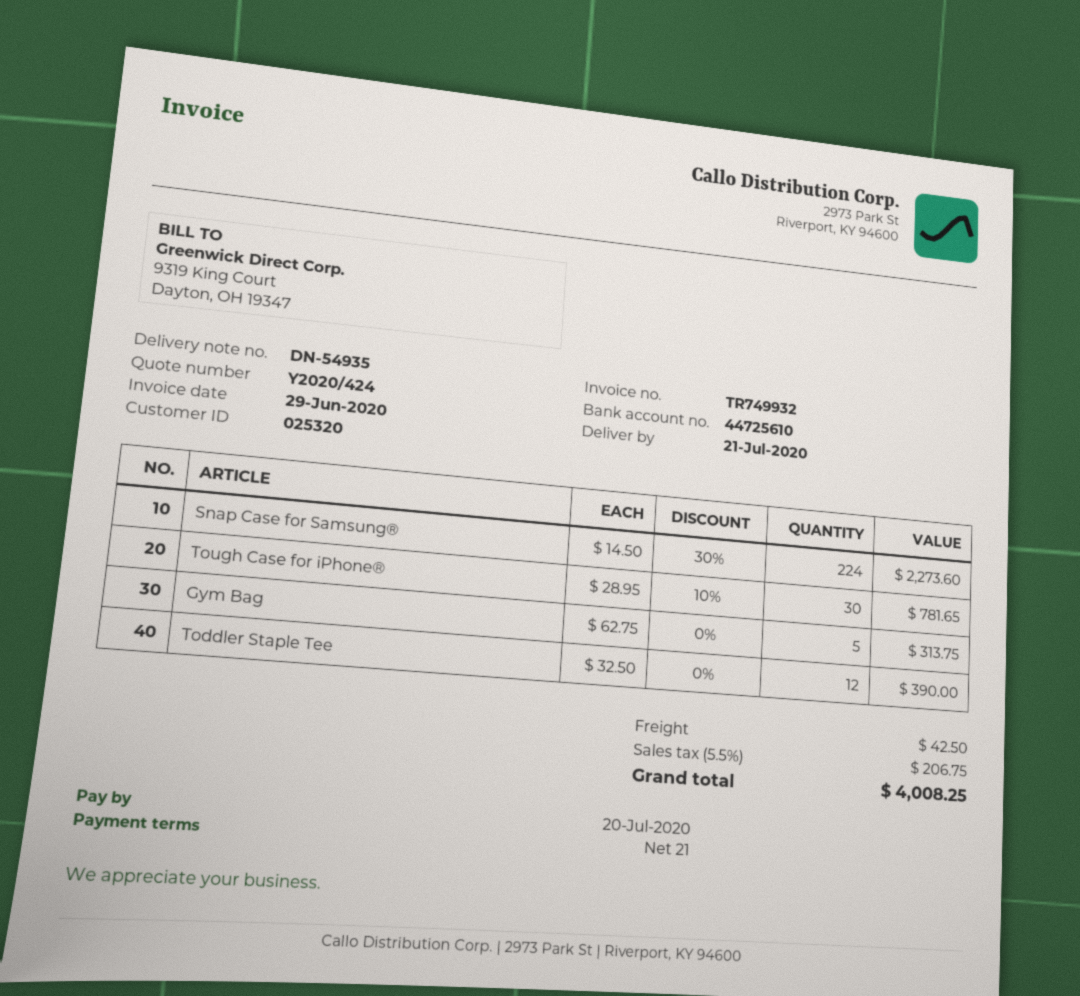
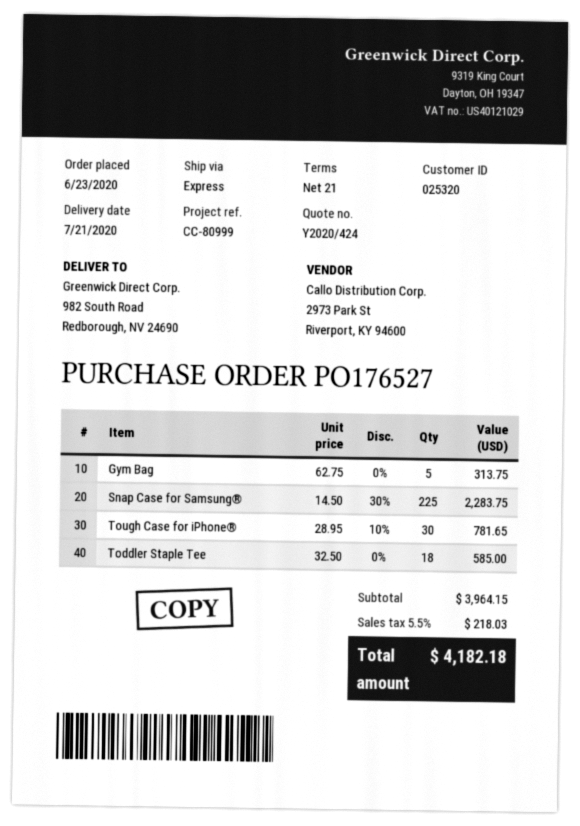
Snap Case for Samsung®: 224 x 14.50 - 30% = 2273.60 -> 225 x 14.50 - 30% = 2283.75
Toddler Staple Tee: 12 x 32.50 = 390.00 -> 18 x 32.50 = 585.00
shipping: 42.50 -> none
tax: 5.5% = 206.75 -> 5.5% = 218.03
total: 4008.25 -> 4182.18

